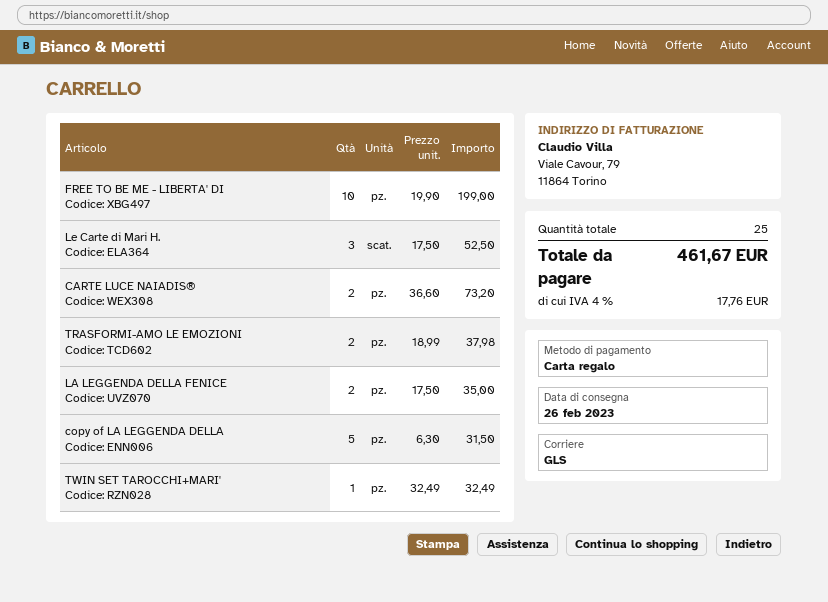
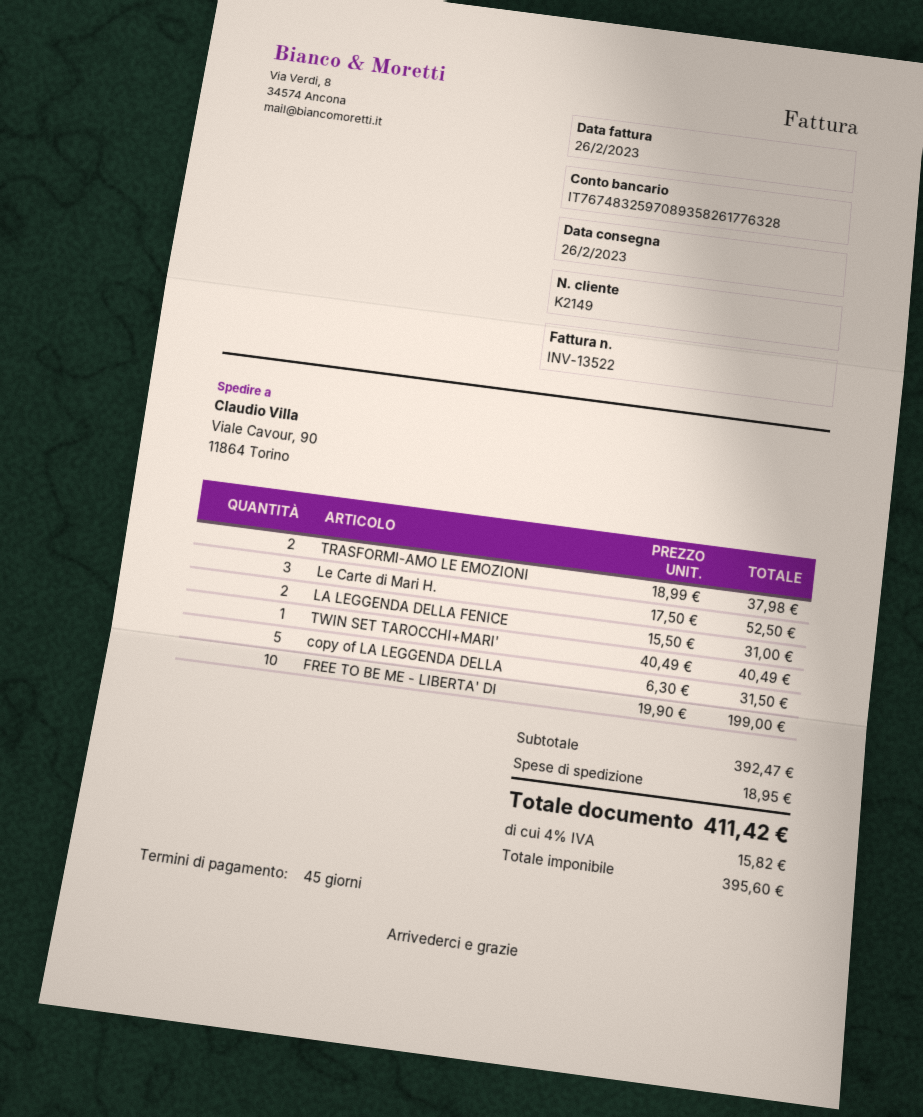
CARTE LUCE NAIADIS®: 2 x 36.60 = 73.20 -> none
LA LEGGENDA DELLA FENICE: 2 x 17.50 = 35.00 -> 2 x 15.50 = 31.00
TWIN SET TAROCCHI+MARI': 1 x 32.49 = 32.49 -> 1 x 40.49 = 40.49
shipping: none -> 18.95
tax: 4% = 17.76 -> 4% = 15.82
total: 461.67 -> 411.42

